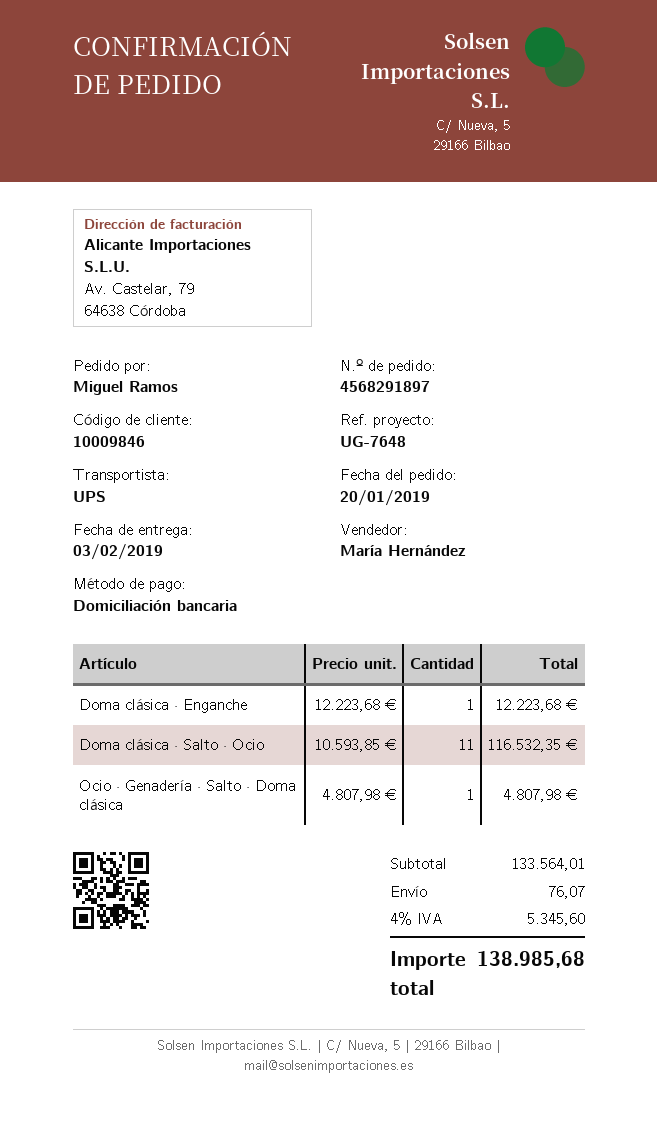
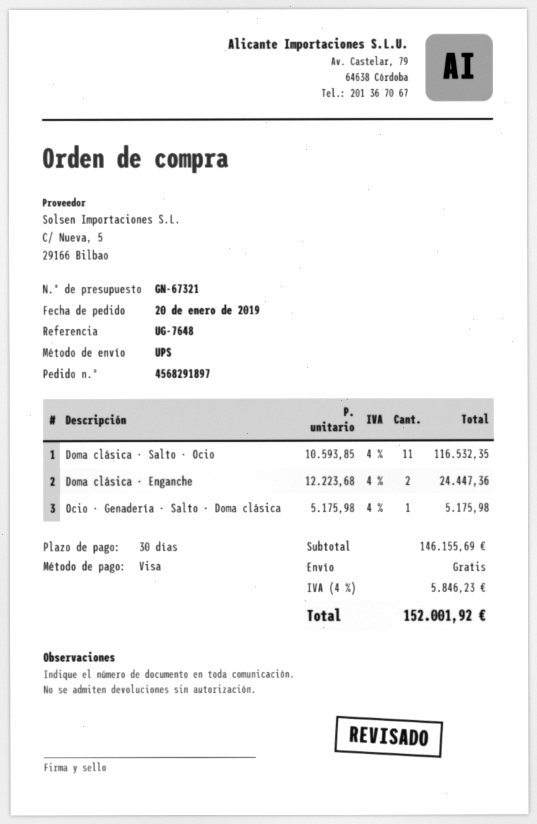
payment method: direct debit -> Visa
Doma clásica · Enganche: 1 x 12223.68 = 12223.68 -> 2 x 12223.68 = 24447.36
Ocio · Genadería · Salto · Doma clásica: 1 x 4807.98 = 4807.98 -> 1 x 5175.98 = 5175.98
subtotal: 133564.01 -> 146155.69
shipping: 76.07 -> 0.00
tax: 4% = 5345.60 -> 4% = 5846.23
total: 138985.68 -> 152001.92

